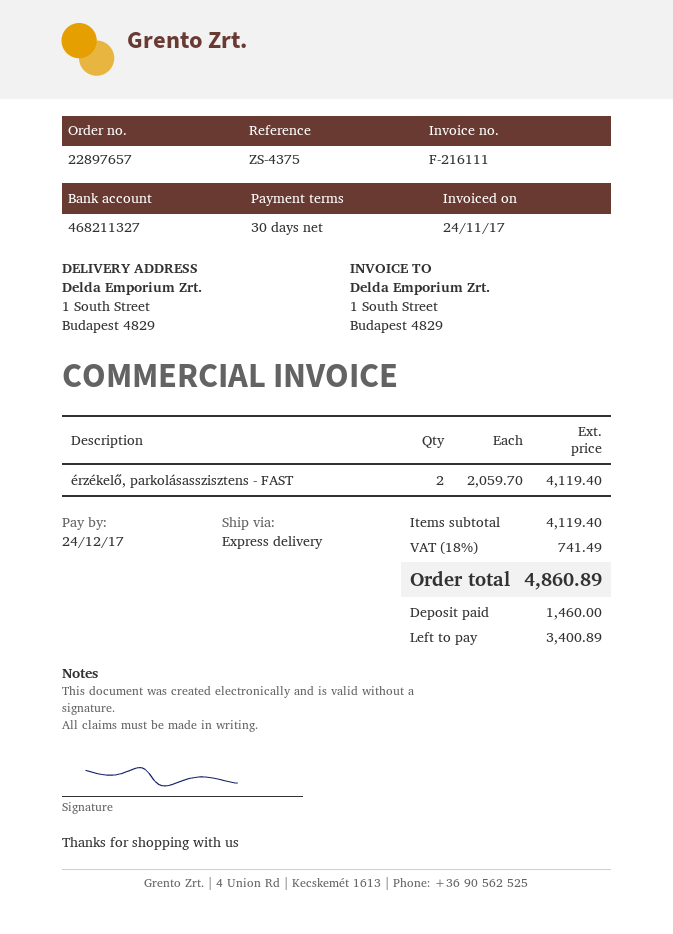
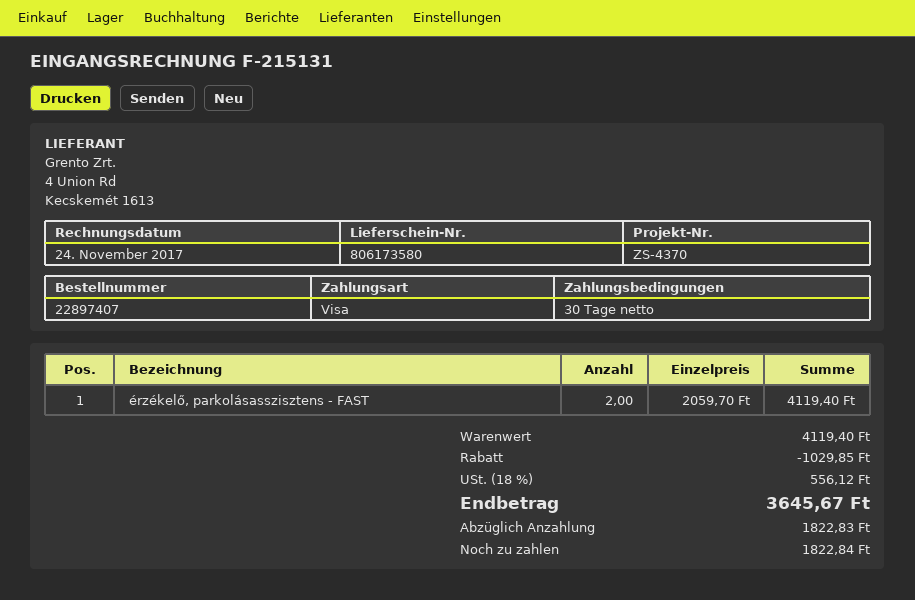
order number: 22897657 -> 22897407
invoice number: F-216111 -> F-215131
reference: ZS-4375 -> ZS-4370
discount: none -> 1029.85
tax: 18% = 741.49 -> 18% = 556.12
total: 4860.89 -> 3645.67
deposit: 1460.00 -> 1822.83
balance: 3400.89 -> 1822.84

